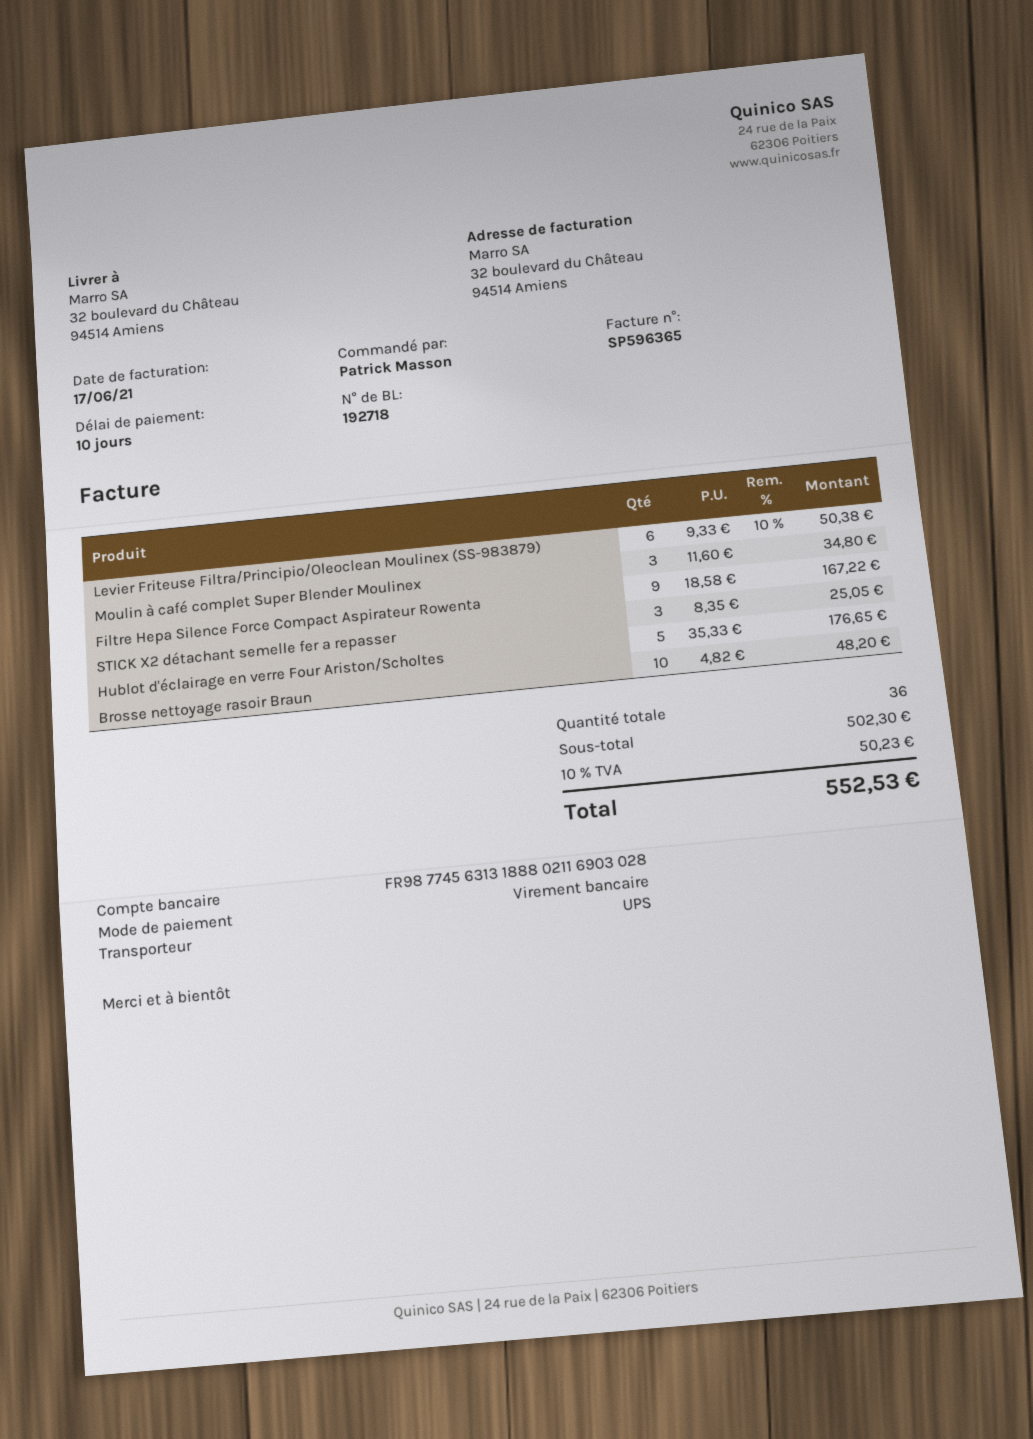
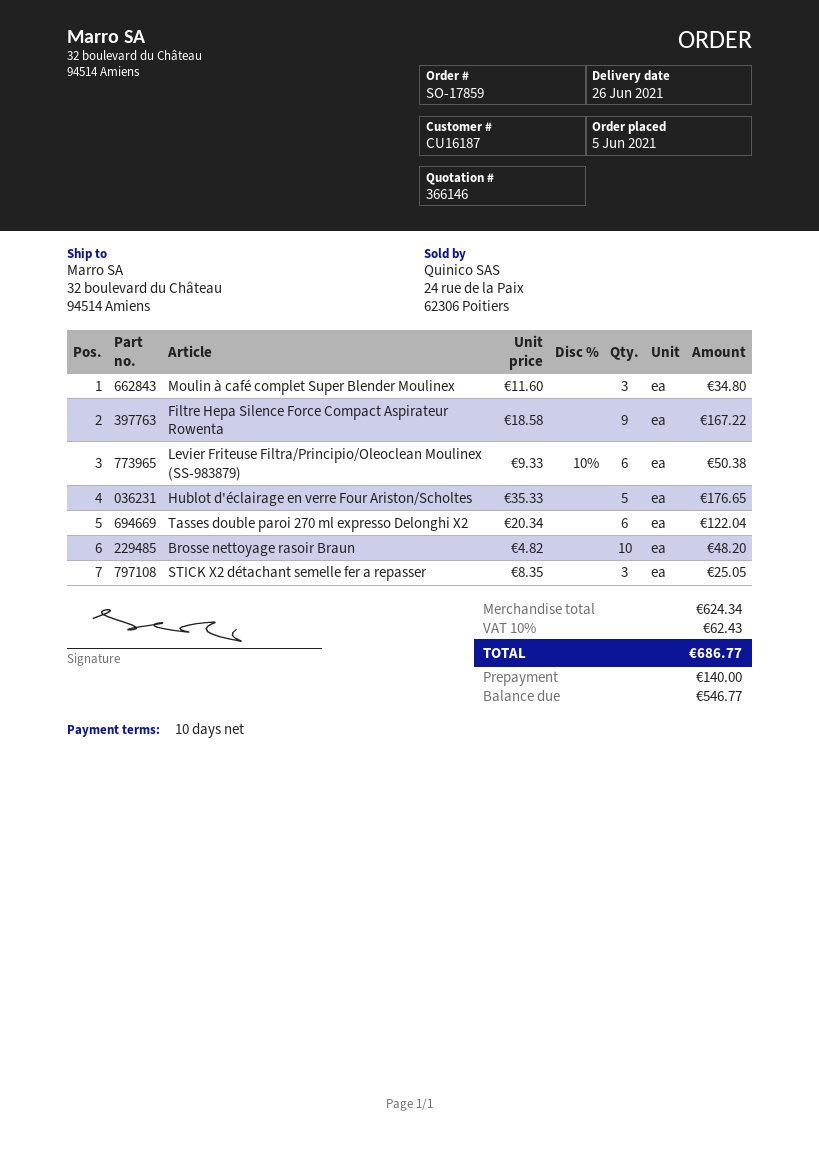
Tasses double paroi 270 ml expresso Delonghi X2: none -> 6 x 20.34 = 122.04
subtotal: 502.30 -> 624.34
tax: 10% = 50.23 -> 10% = 62.43
total: 552.53 -> 686.77

